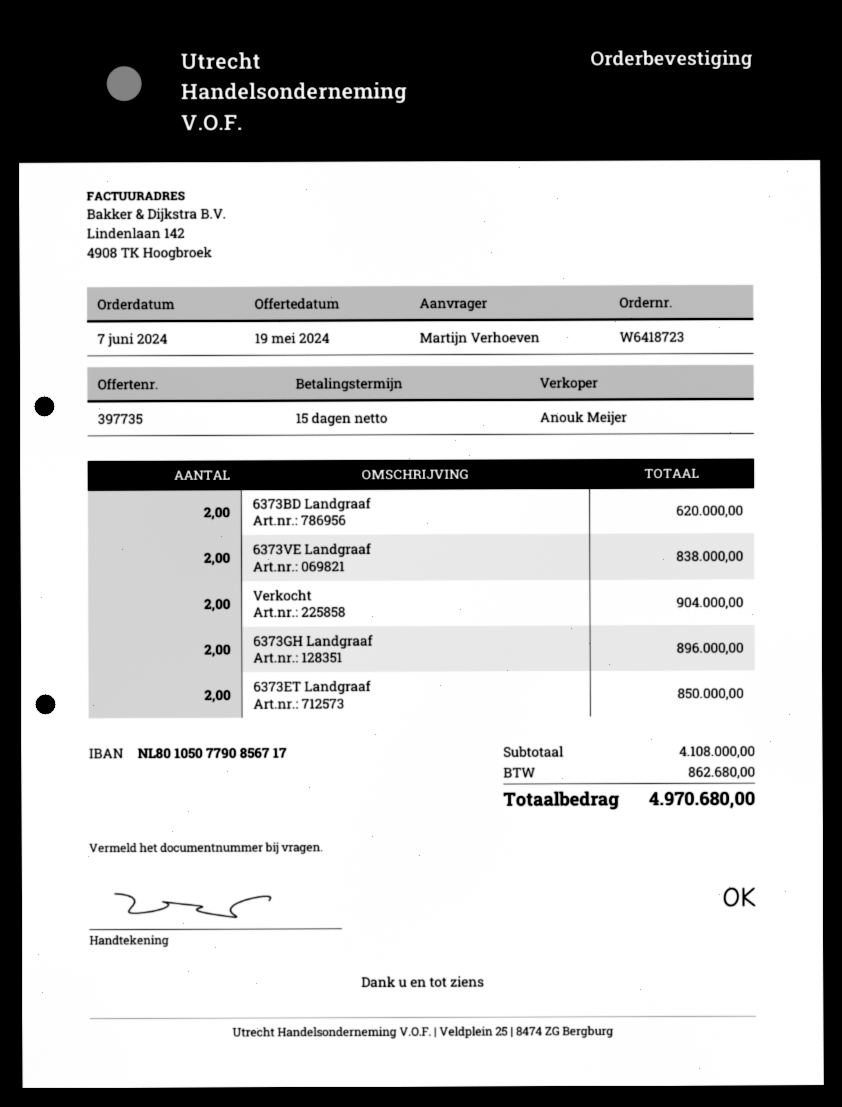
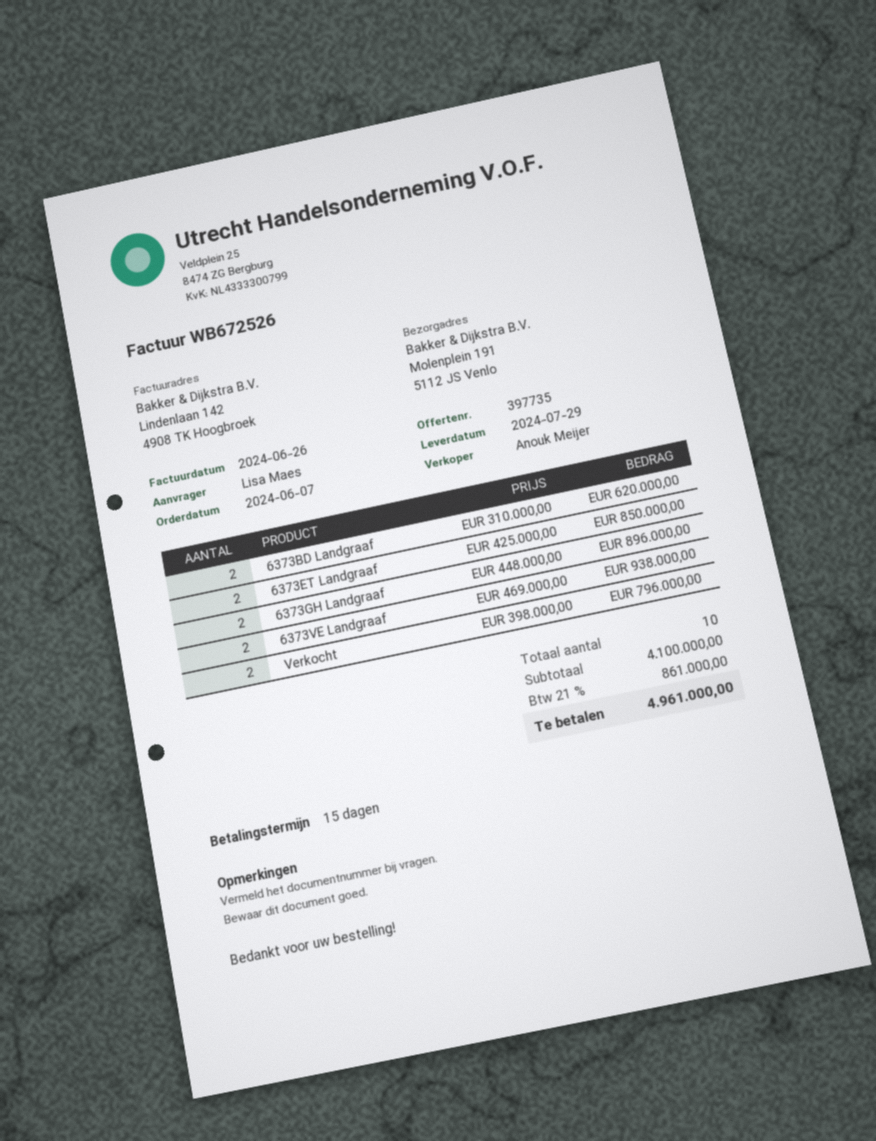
ordered by: Martijn Verhoeven -> Lisa Maes
6373VE Landgraaf: 2 for 838000.00 -> 2 for 938000.00
Verkocht: 2 for 904000.00 -> 2 for 796000.00
subtotal: 4108000.00 -> 4100000.00
tax: 862680.00 -> 861000.00
total: 4970680.00 -> 4961000.00

